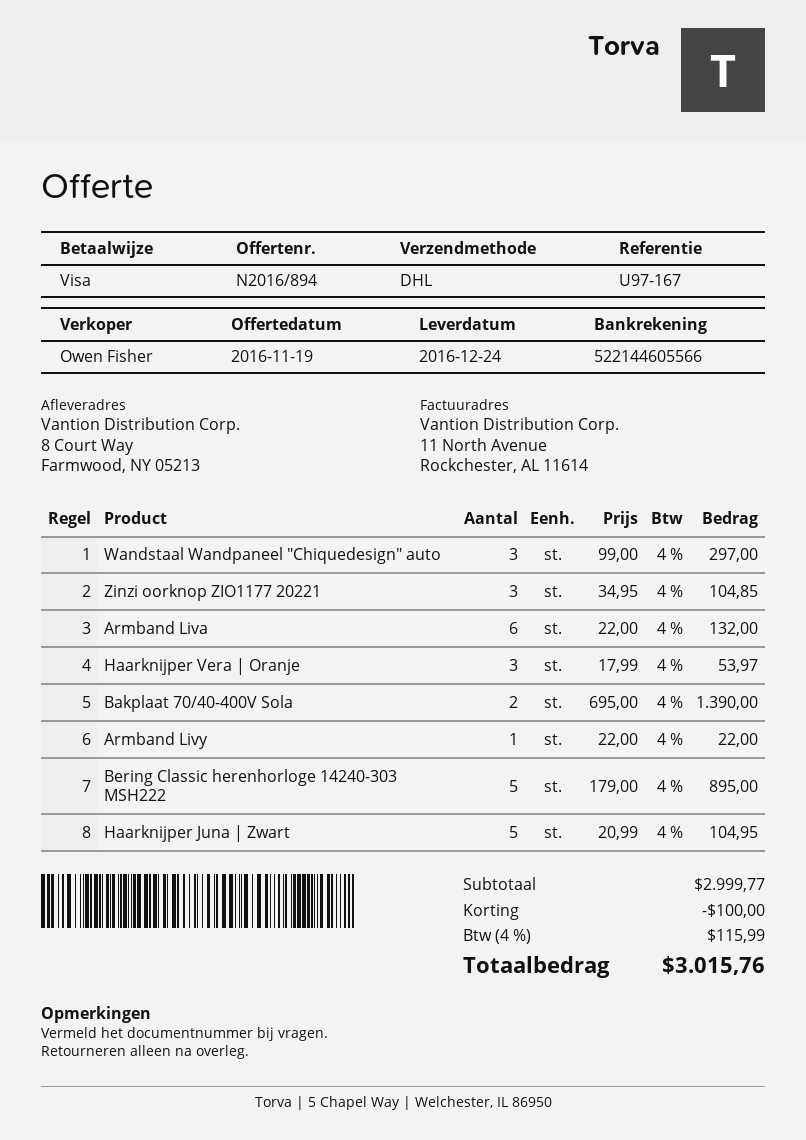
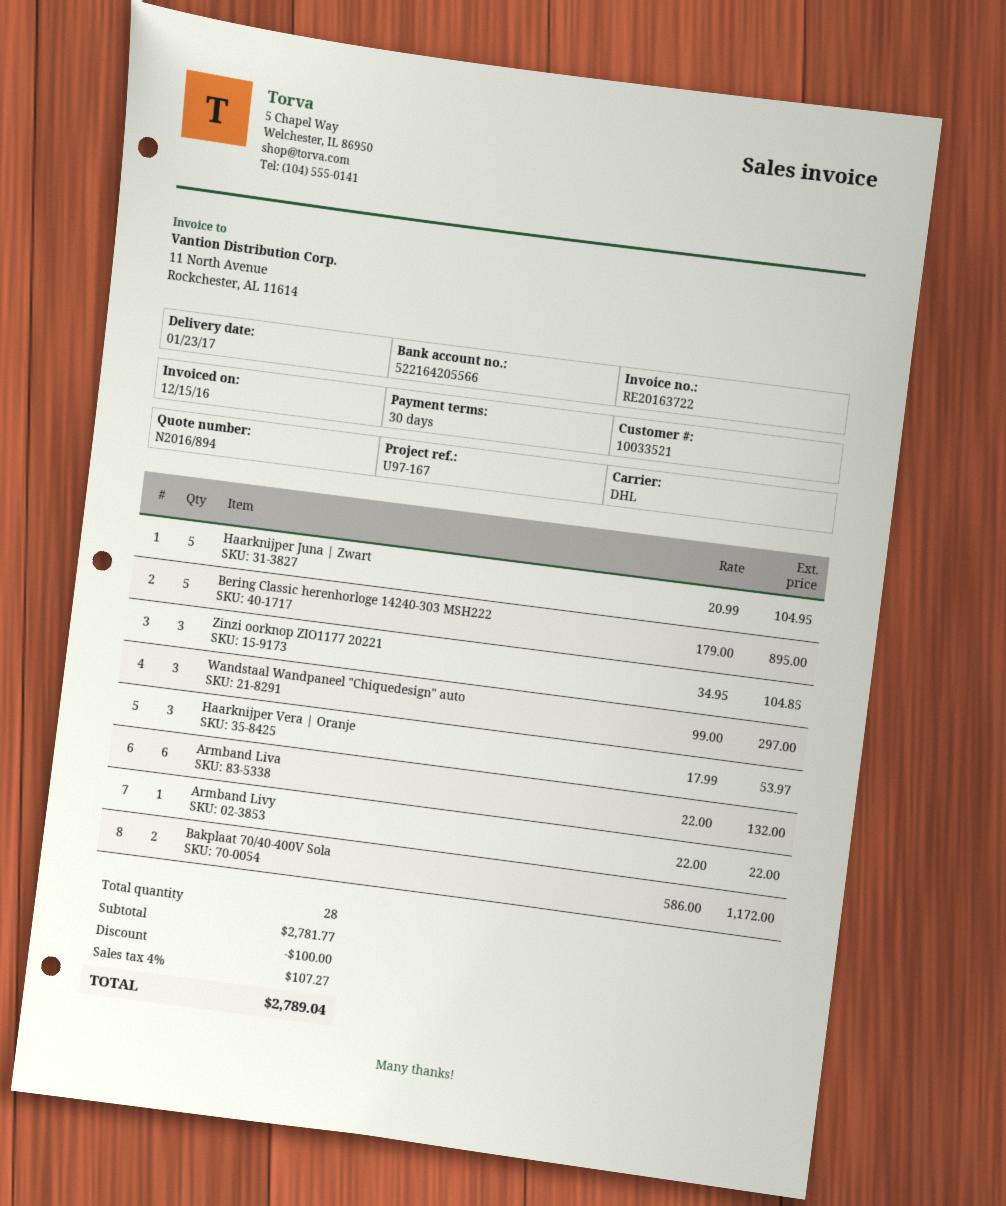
delivery date: 2016-12-24 -> 2017-01-23
bank account: 522144605566 -> 522164205566
Bakplaat 70/40-400V Sola: 2 x 695.00 = 1390.00 -> 2 x 586.00 = 1172.00
subtotal: 2999.77 -> 2781.77
tax: 4% = 115.99 -> 4% = 107.27
total: 3015.76 -> 2789.04

